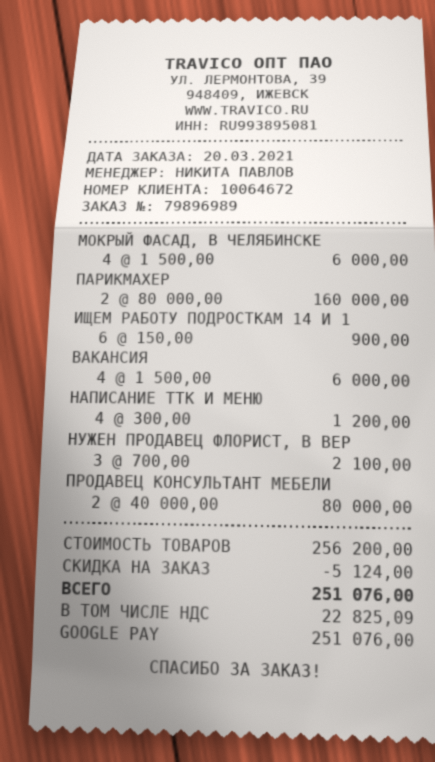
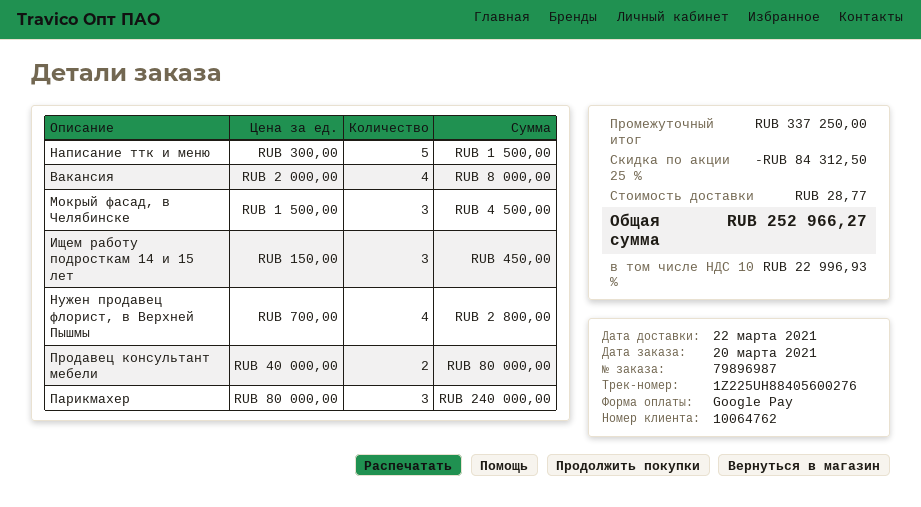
order number: 79896989 -> 79896987
customer number: 10064672 -> 10064762
МОКРЫЙ ФАСАД, В ЧЕЛЯБИНСКЕ: 4 x 1500.00 = 6000.00 -> 3 x 1500.00 = 4500.00
ПАРИКМАХЕР: 2 x 80000.00 = 160000.00 -> 3 x 80000.00 = 240000.00
ИЩЕМ РАБОТУ ПОДРОСТКАМ 14 И 1: 6 x 150.00 = 900.00 -> 3 x 150.00 = 450.00
ВАКАНСИЯ: 4 x 1500.00 = 6000.00 -> 4 x 2000.00 = 8000.00
НАПИСАНИЕ ТТК И МЕНЮ: 4 x 300.00 = 1200.00 -> 5 x 300.00 = 1500.00
НУЖЕН ПРОДАВЕЦ ФЛОРИСТ, В ВЕР: 3 x 700.00 = 2100.00 -> 4 x 700.00 = 2800.00
subtotal: 256200.00 -> 337250.00
discount: 5124.00 -> 84312.50
shipping: none -> 28.77
tax: 22825.09 -> 22996.93
total: 251076.00 -> 252966.27

